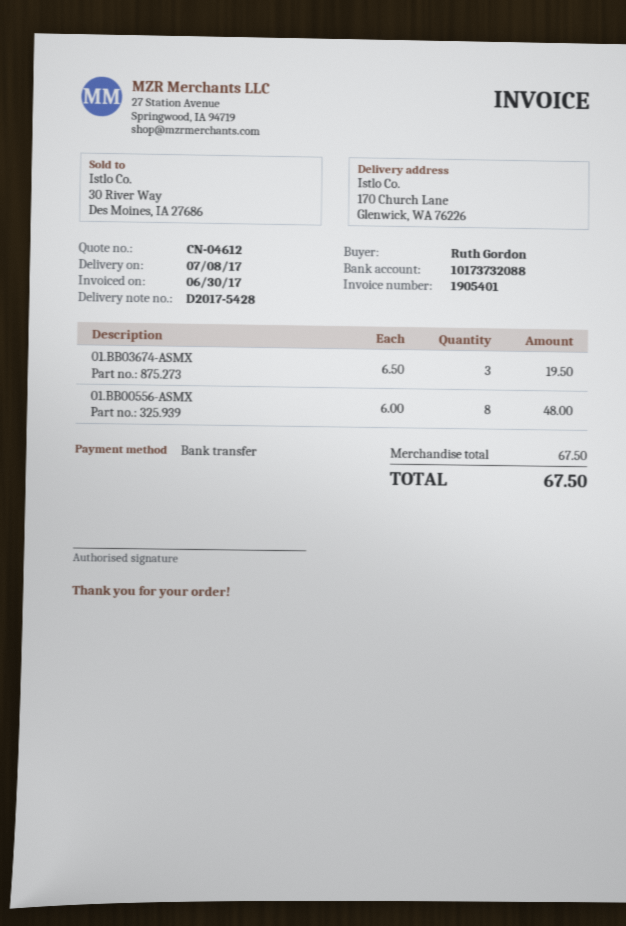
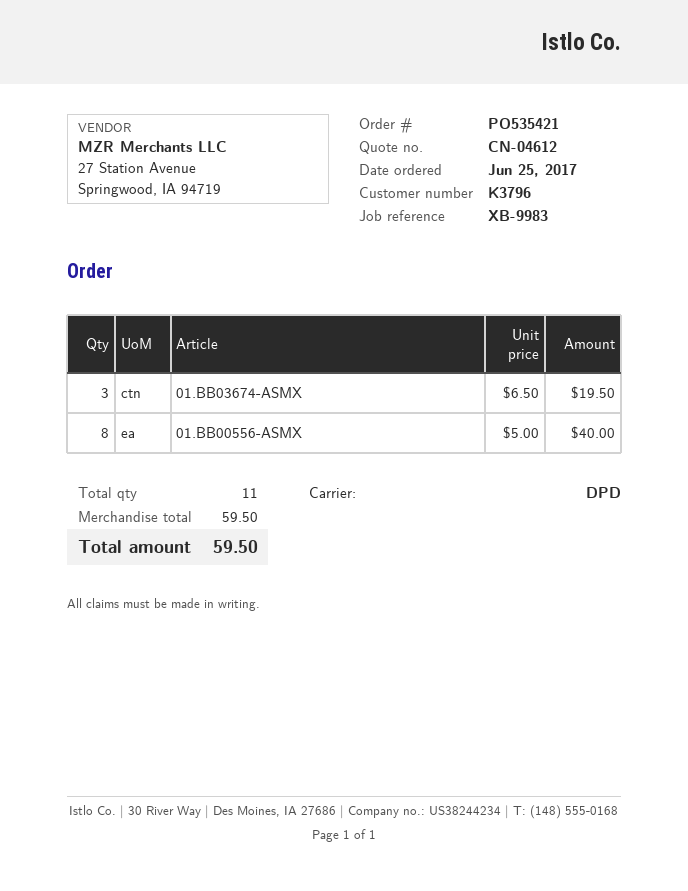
01.BB00556-ASMX: 8 x 6.00 = 48.00 -> 8 x 5.00 = 40.00
subtotal: 67.50 -> 59.50
total: 67.50 -> 59.50

